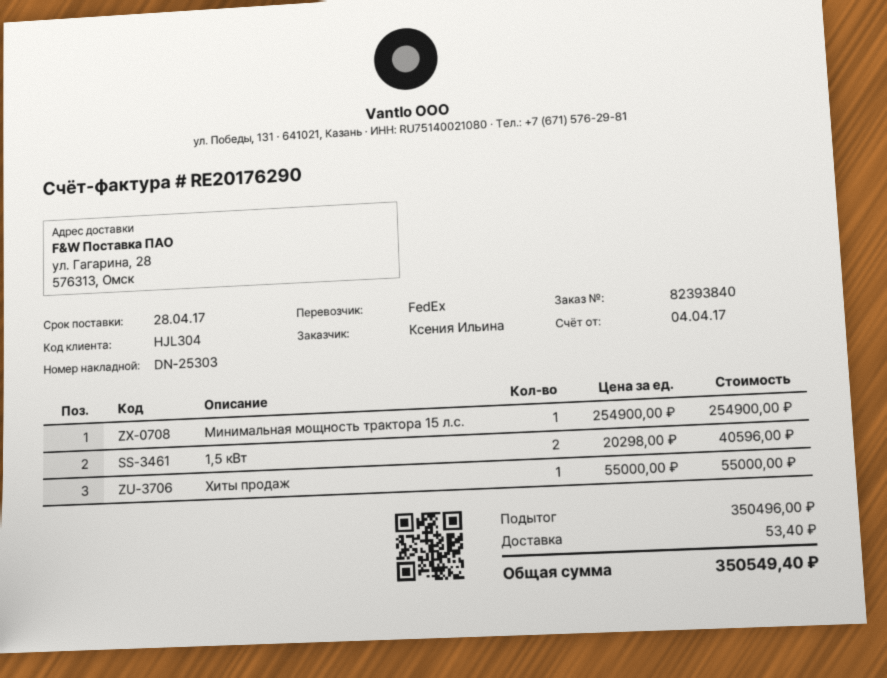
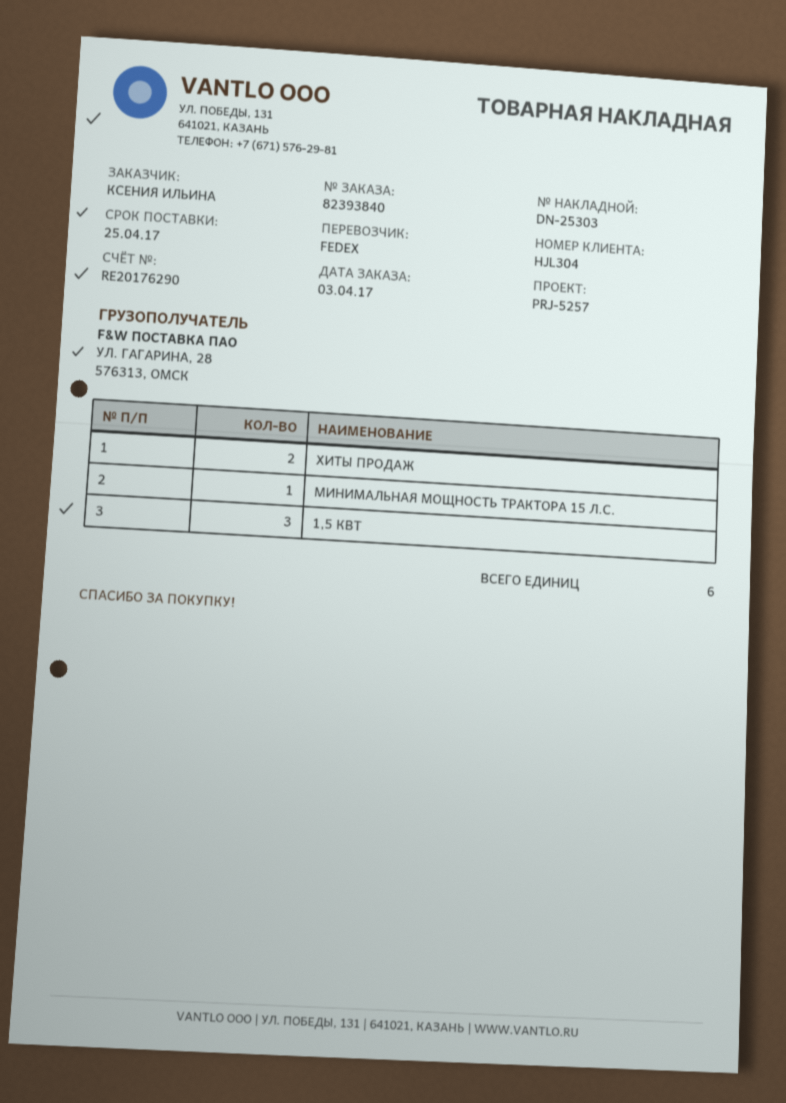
delivery date: 2017-04-28 -> 2017-04-25
1,5 кВт: 2 -> 3
Хиты продаж: 1 -> 2

